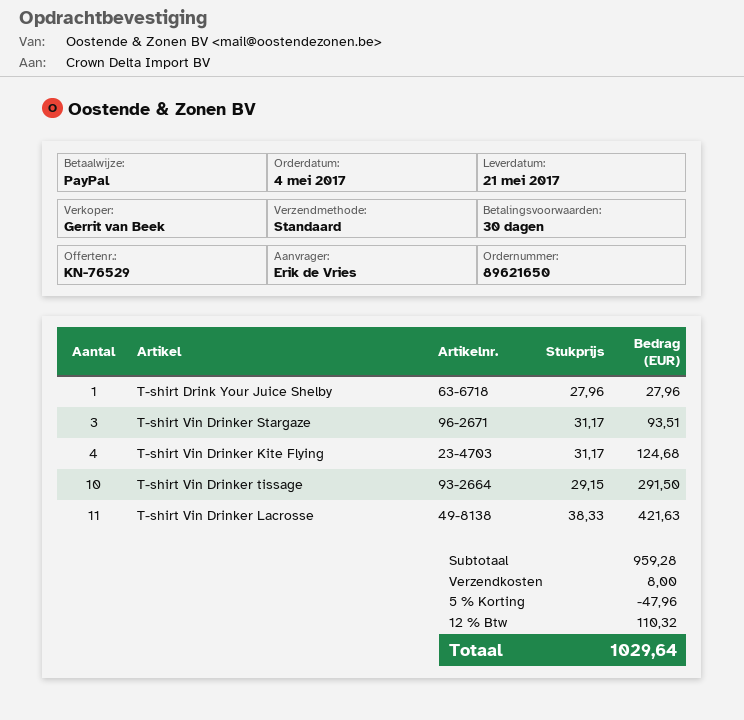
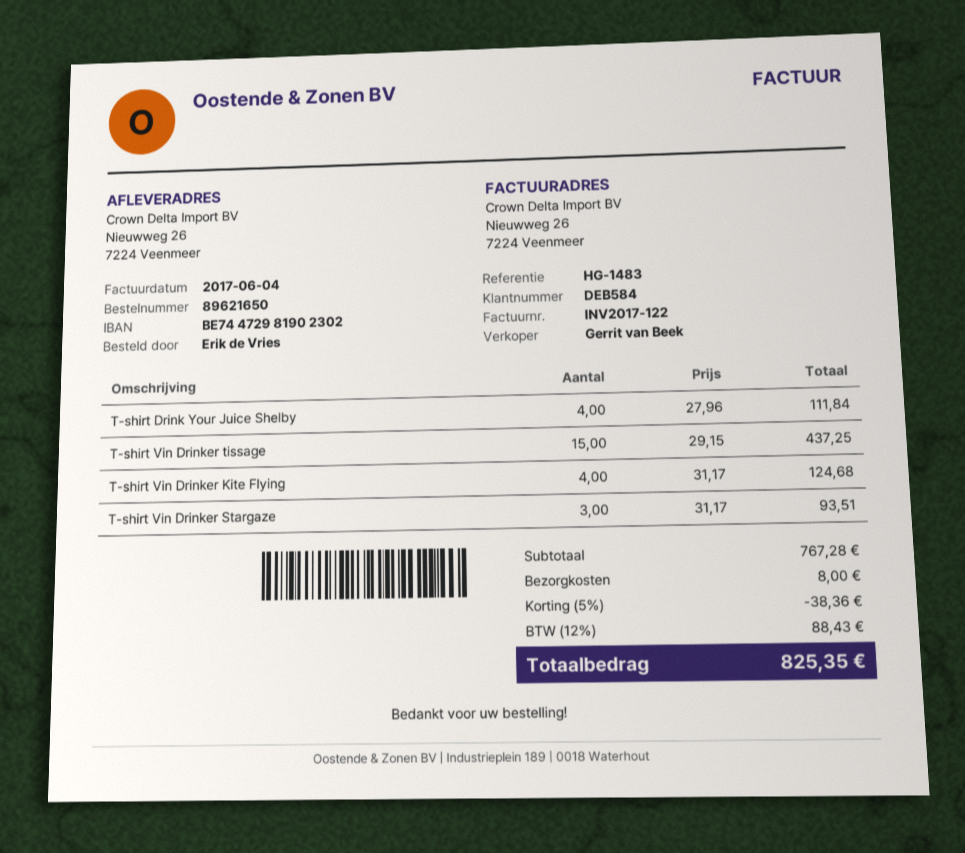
T-shirt Drink Your Juice Shelby: 1 x 27.96 = 27.96 -> 4 x 27.96 = 111.84
T-shirt Vin Drinker tissage: 10 x 29.15 = 291.50 -> 15 x 29.15 = 437.25
T-shirt Vin Drinker Lacrosse: 11 x 38.33 = 421.63 -> none
subtotal: 959.28 -> 767.28
discount: 5% = 47.96 -> 5% = 38.36
tax: 12% = 110.32 -> 12% = 88.43
total: 1029.64 -> 825.35

